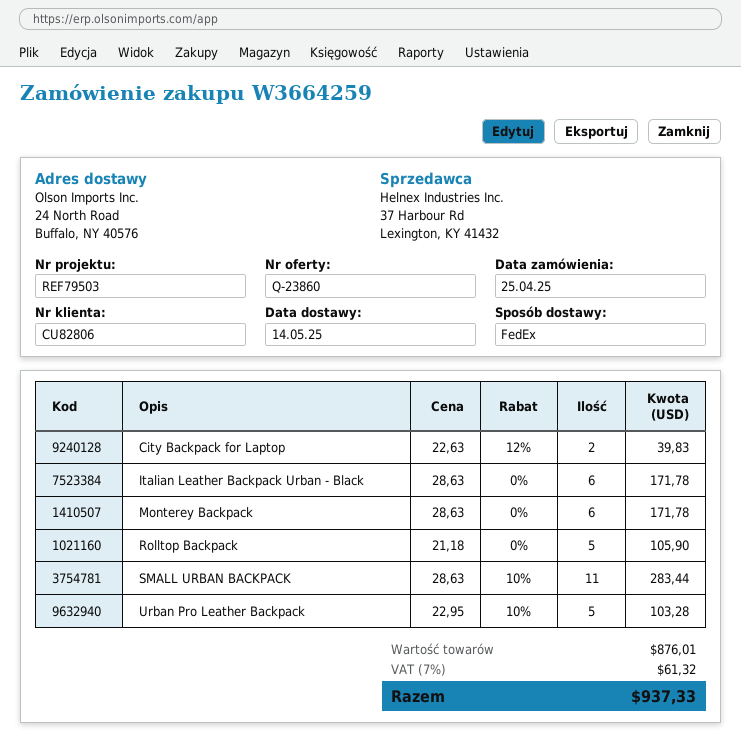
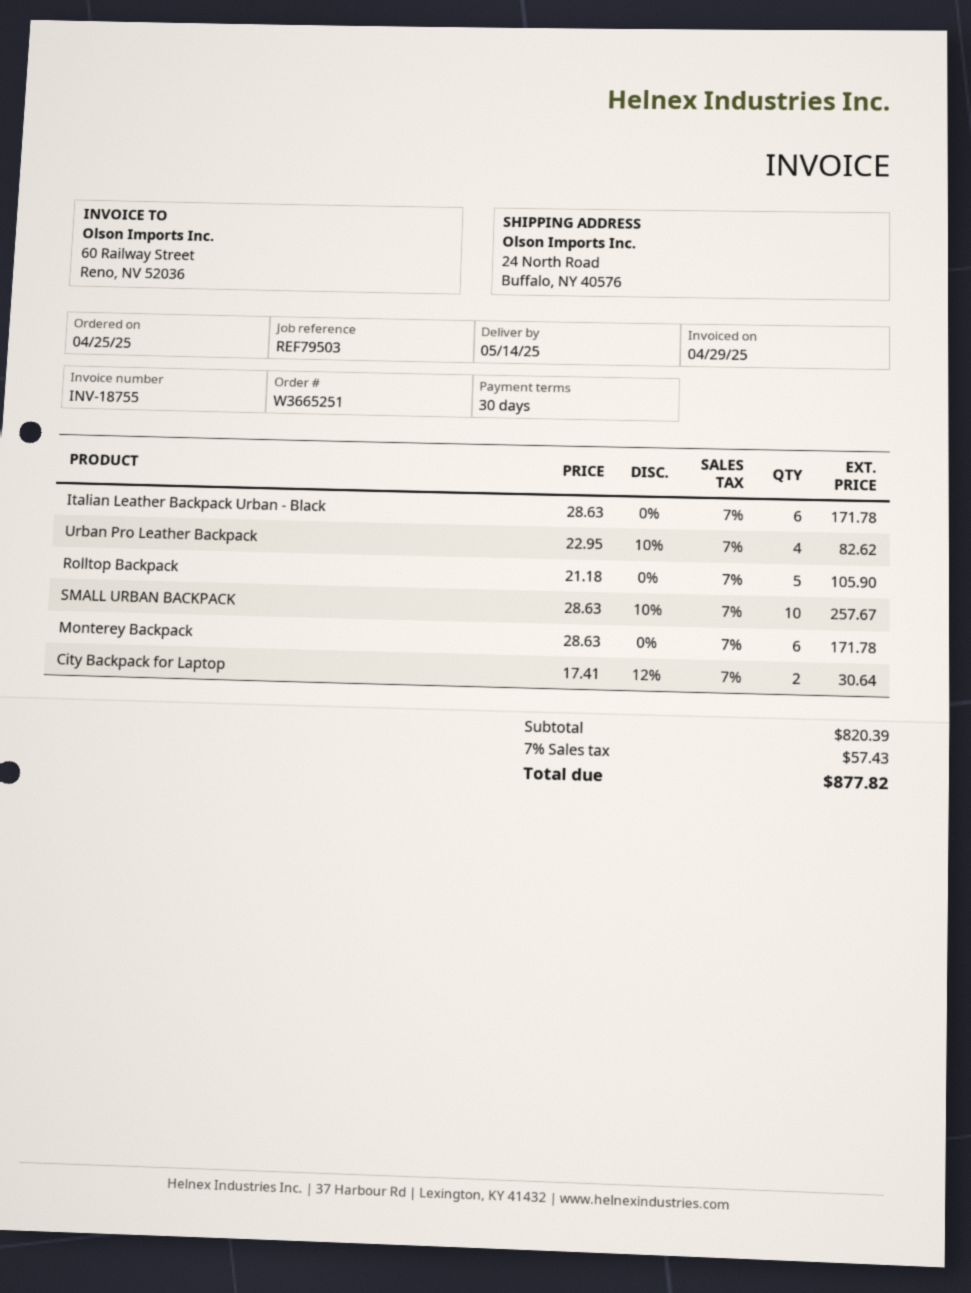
order number: W3664259 -> W3665251
City Backpack for Laptop: 2 x 22.63 - 12% = 39.83 -> 2 x 17.41 - 12% = 30.64
SMALL URBAN BACKPACK: 11 x 28.63 - 10% = 283.44 -> 10 x 28.63 - 10% = 257.67
Urban Pro Leather Backpack: 5 x 22.95 - 10% = 103.28 -> 4 x 22.95 - 10% = 82.62
subtotal: 876.01 -> 820.39
tax: 7% = 61.32 -> 7% = 57.43
total: 937.33 -> 877.82

